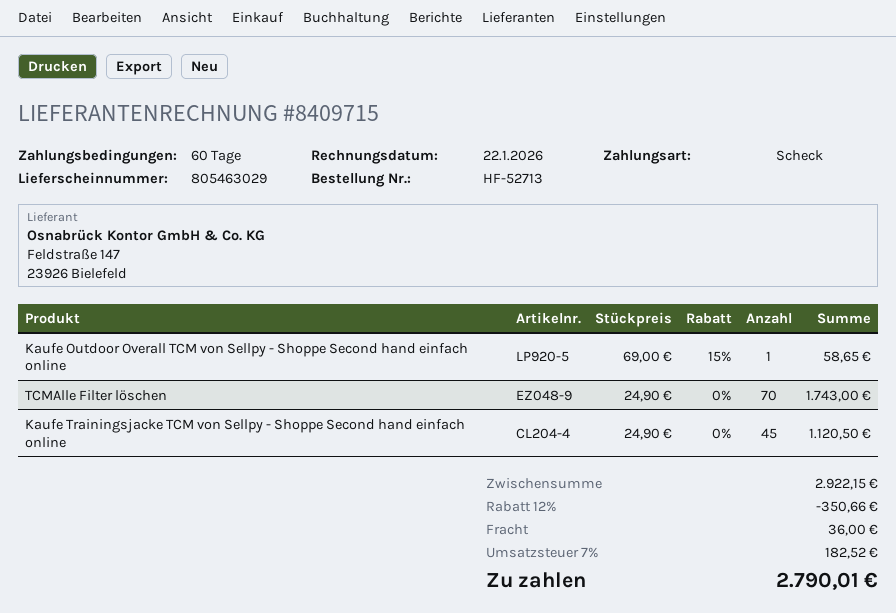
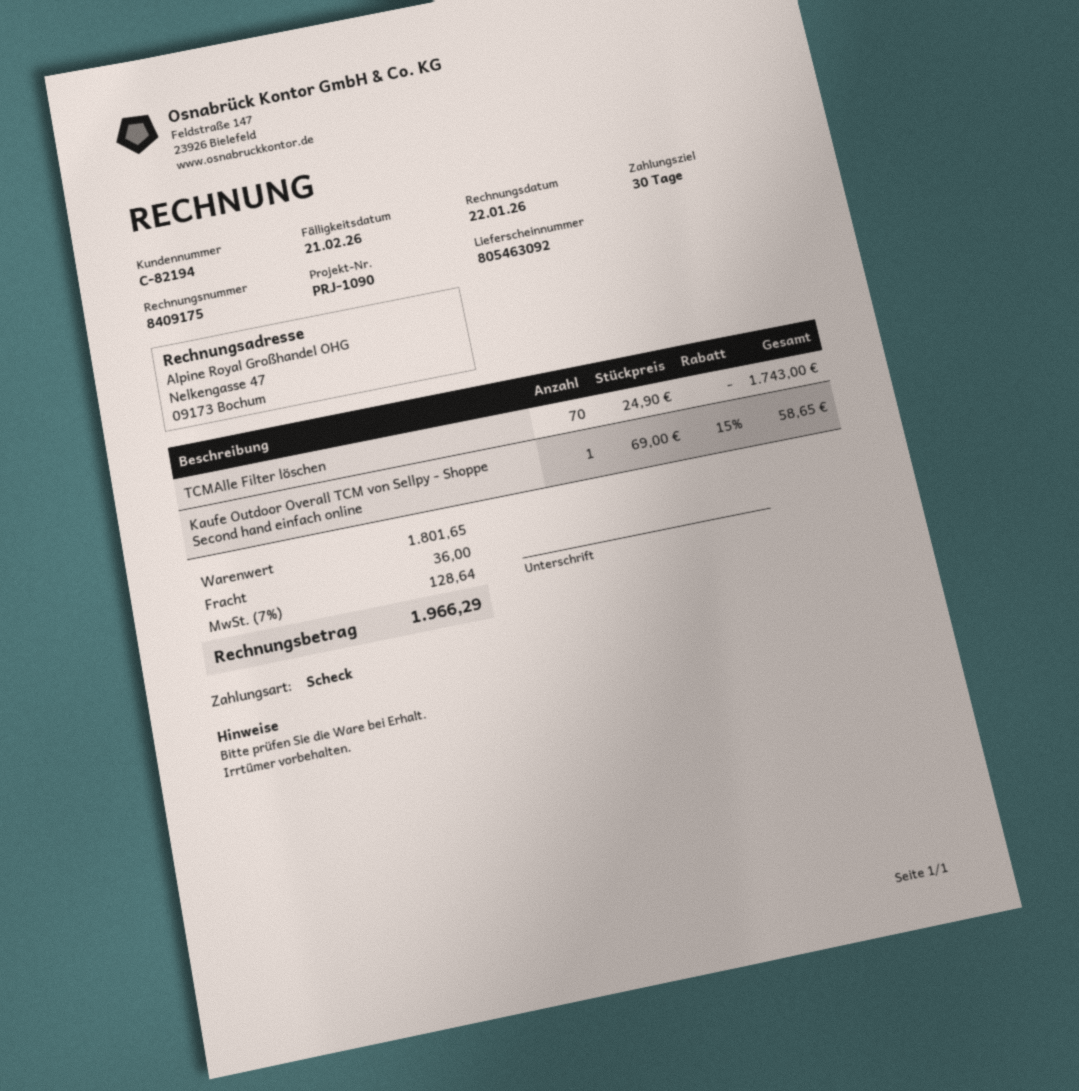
delivery note number: 805463029 -> 805463092
invoice number: 8409715 -> 8409175
payment terms: 60 days -> 30 days
Kaufe Trainingsjacke TCM von Sellpy - Shoppe Second hand einfach online: 45 x 24.90 = 1120.50 -> none
subtotal: 2922.15 -> 1801.65
discount: 12% = 350.66 -> none
tax: 7% = 182.52 -> 7% = 128.64
total: 2790.01 -> 1966.29

